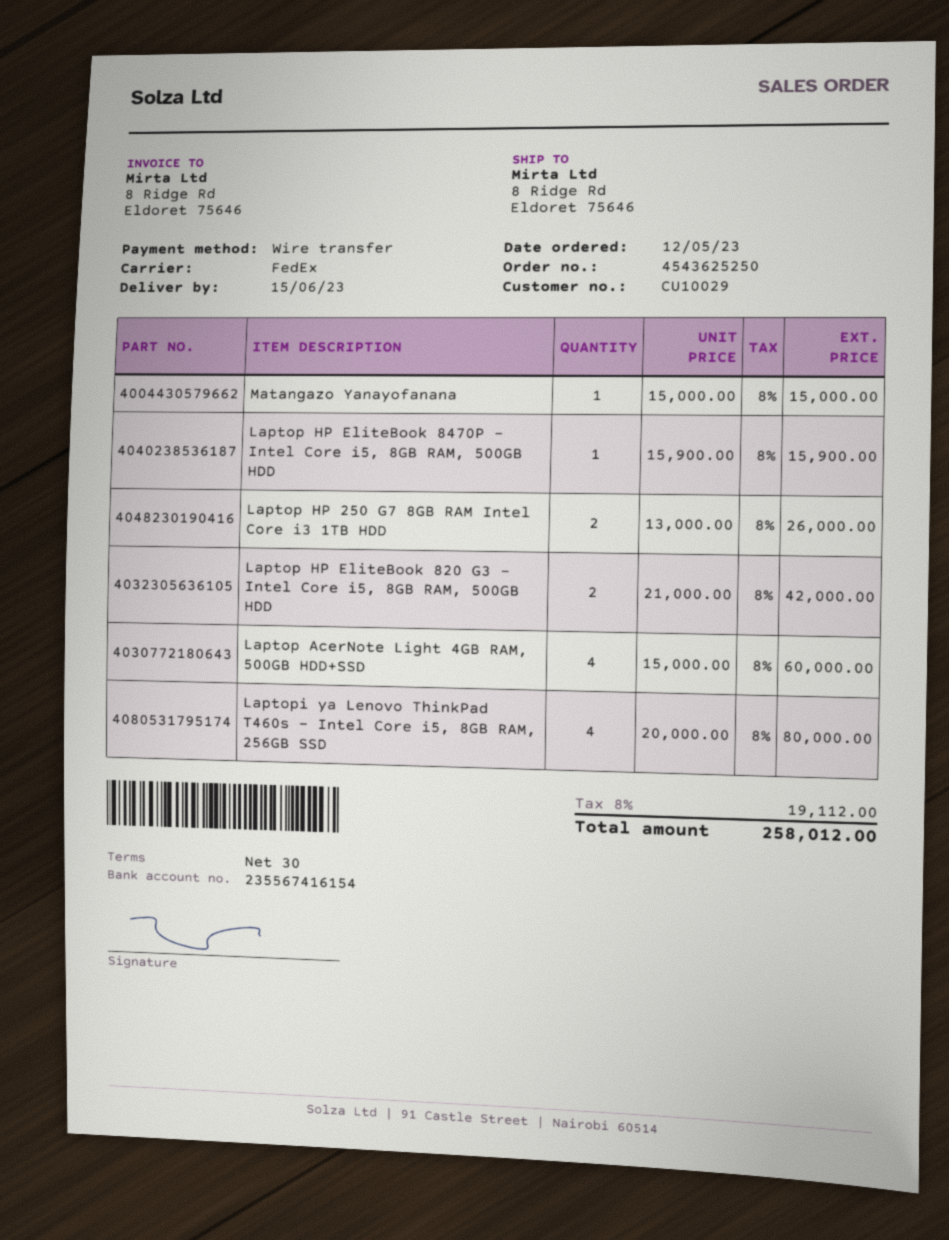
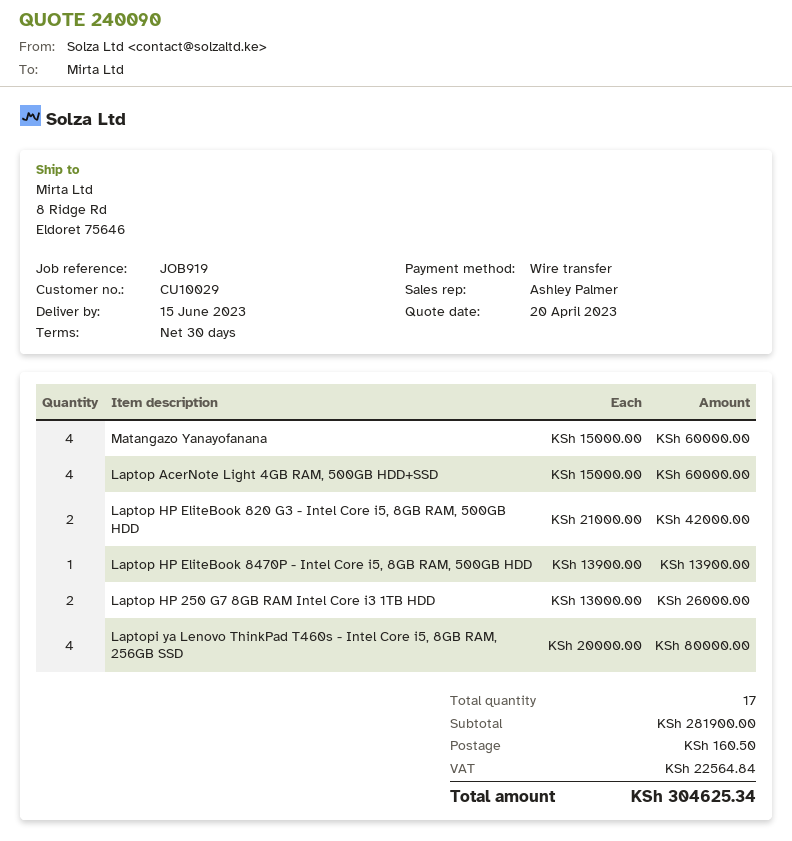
Matangazo Yanayofanana: 1 x 15000.00 = 15000.00 -> 4 x 15000.00 = 60000.00
Laptop HP EliteBook 8470P - Intel Core i5, 8GB RAM, 500GB HDD: 1 x 15900.00 = 15900.00 -> 1 x 13900.00 = 13900.00
shipping: none -> 160.50
tax: 19112.00 -> 22564.84
total: 258012.00 -> 304625.34

